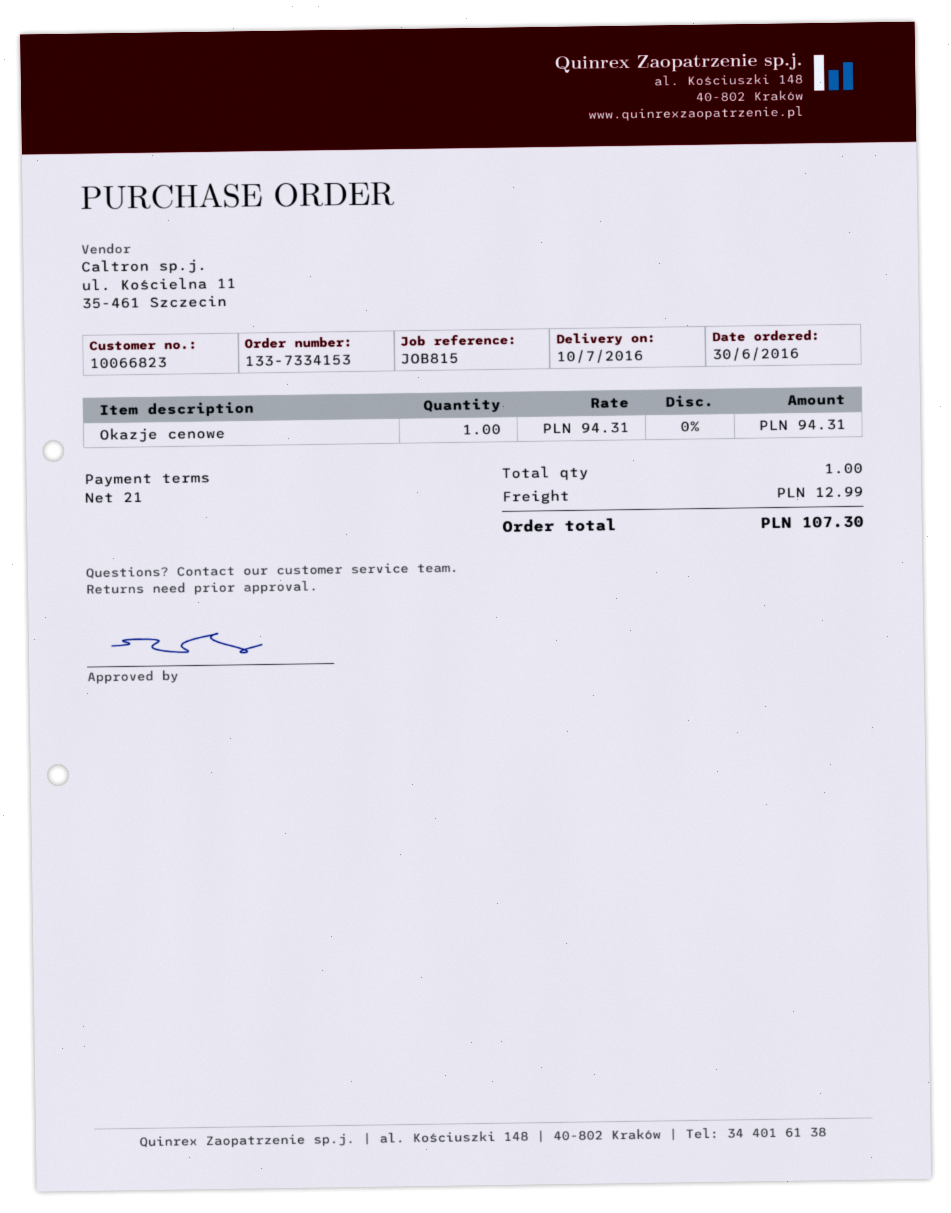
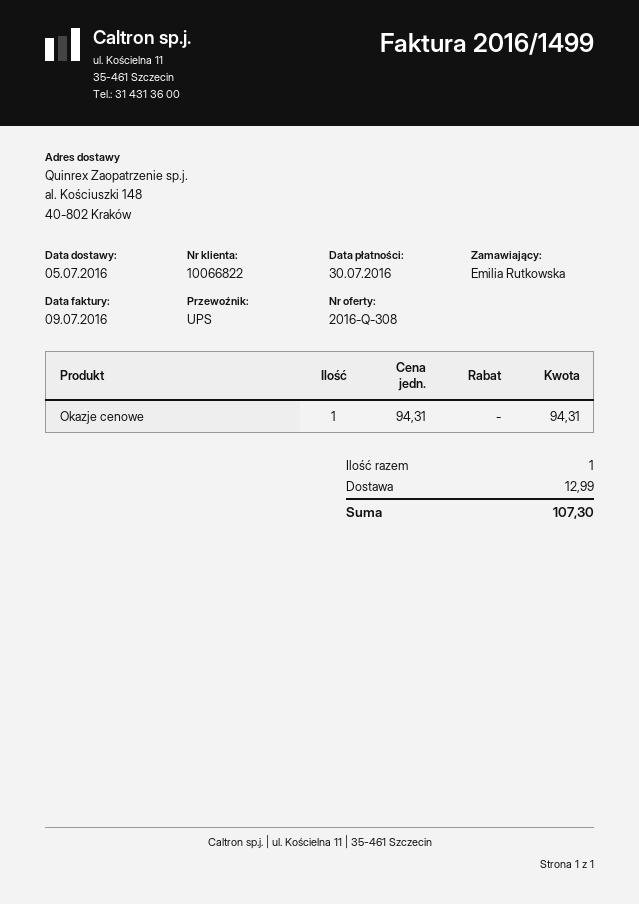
delivery date: 2016-07-10 -> 2016-07-05
customer number: 10066823 -> 10066822

